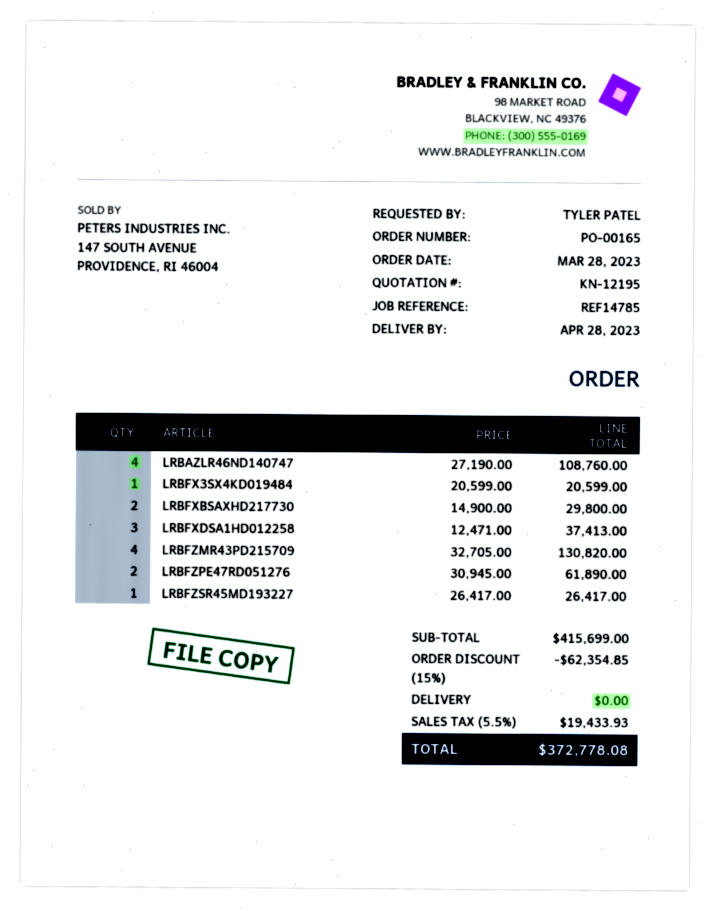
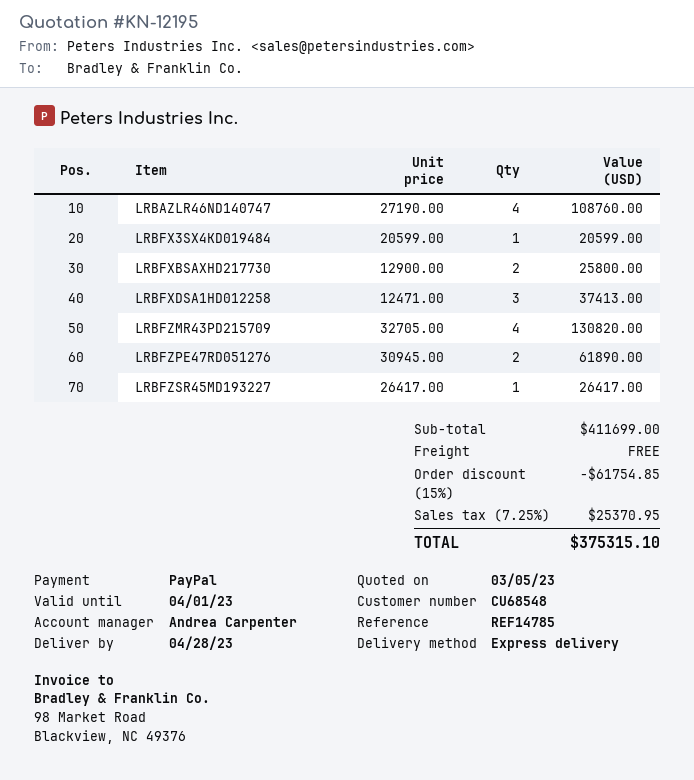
LRBFXBSAXHD217730: 2 x 14900.00 = 29800.00 -> 2 x 12900.00 = 25800.00
subtotal: 415699.00 -> 411699.00
discount: 15% = 62354.85 -> 15% = 61754.85
tax: 5.5% = 19433.93 -> 7.25% = 25370.95
total: 372778.08 -> 375315.10

